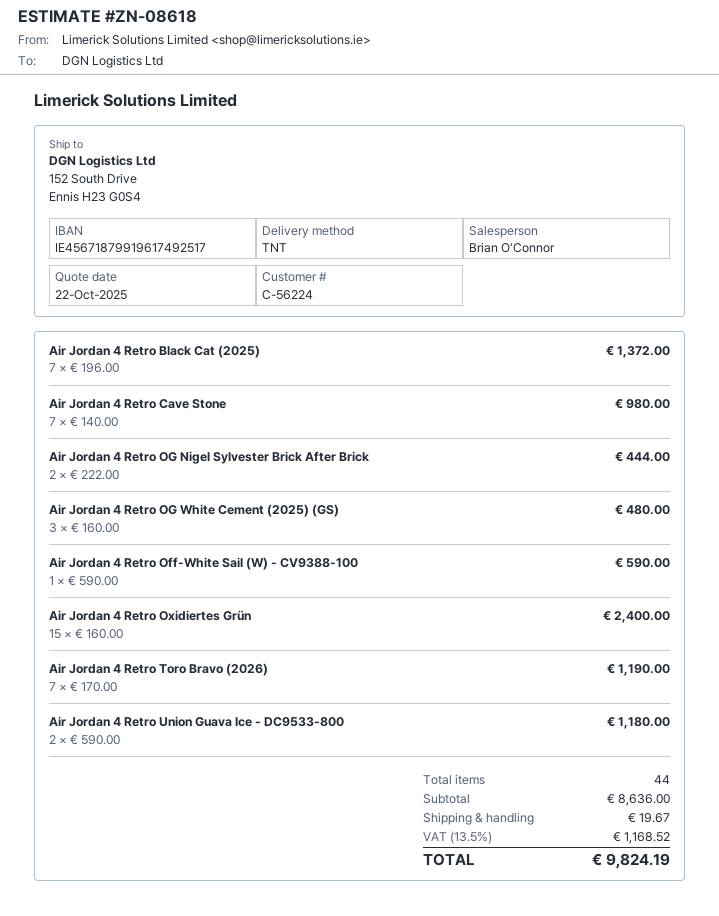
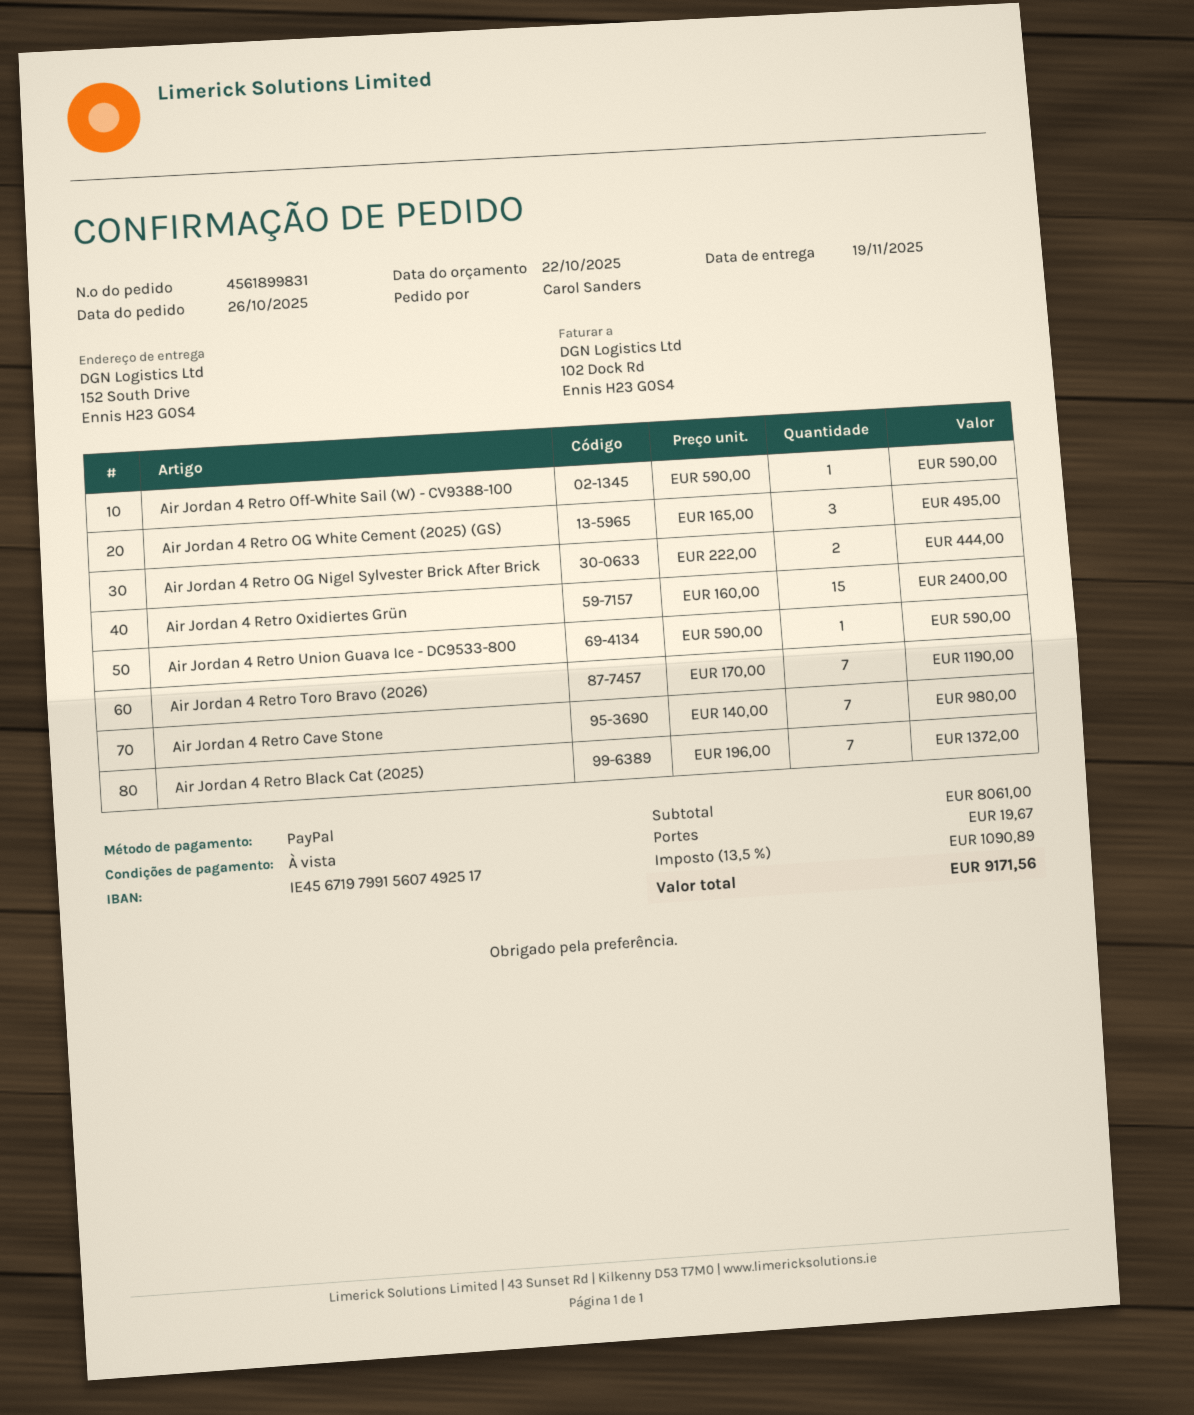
bank account: IE45671879919617492517 -> IE45671979915607492517
Air Jordan 4 Retro OG White Cement (2025) (GS): 3 x 160.00 = 480.00 -> 3 x 165.00 = 495.00
Air Jordan 4 Retro Union Guava Ice - DC9533-800: 2 x 590.00 = 1180.00 -> 1 x 590.00 = 590.00
subtotal: 8636.00 -> 8061.00
tax: 13.5% = 1168.52 -> 13.5% = 1090.89
total: 9824.19 -> 9171.56

